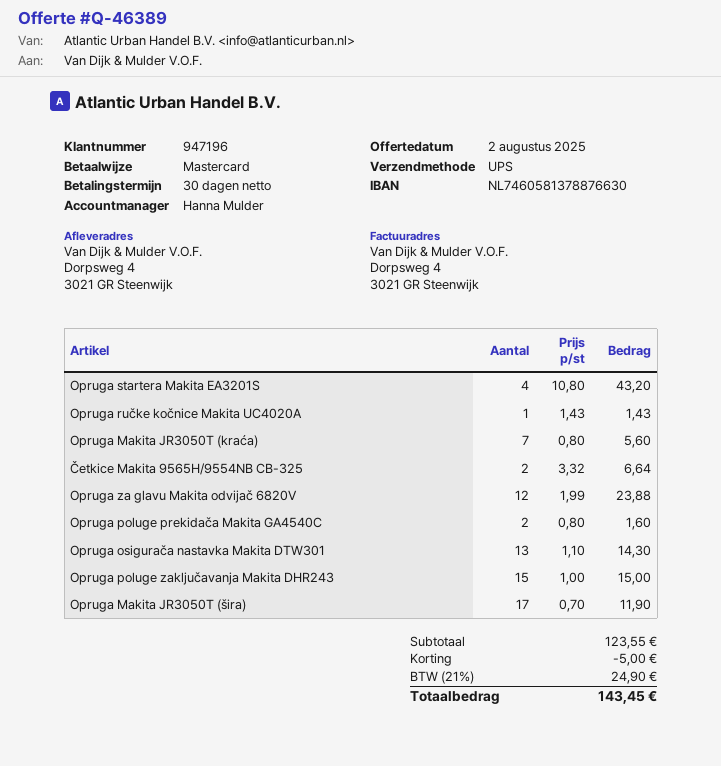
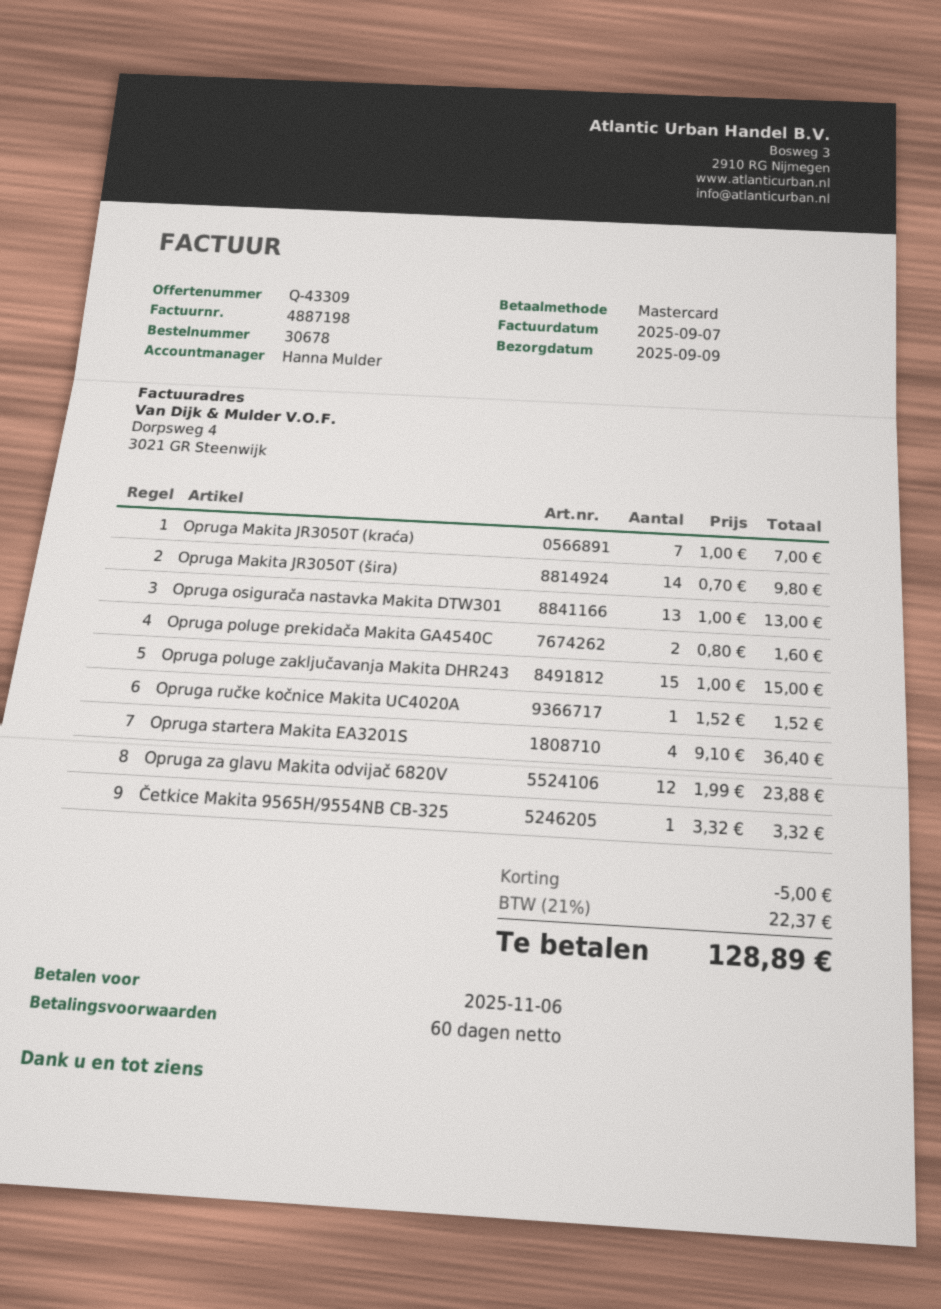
quote number: Q-46389 -> Q-43309
payment terms: 30 days -> 60 days
Opruga startera Makita EA3201S: 4 x 10.80 = 43.20 -> 4 x 9.10 = 36.40
Opruga ručke kočnice Makita UC4020A: 1 x 1.43 = 1.43 -> 1 x 1.52 = 1.52
Opruga Makita JR3050T (kraća): 7 x 0.80 = 5.60 -> 7 x 1.00 = 7.00
Četkice Makita 9565H/9554NB CB-325: 2 x 3.32 = 6.64 -> 1 x 3.32 = 3.32
Opruga osigurača nastavka Makita DTW301: 13 x 1.10 = 14.30 -> 13 x 1.00 = 13.00
Opruga Makita JR3050T (šira): 17 x 0.70 = 11.90 -> 14 x 0.70 = 9.80
tax: 21% = 24.90 -> 21% = 22.37
total: 143.45 -> 128.89

